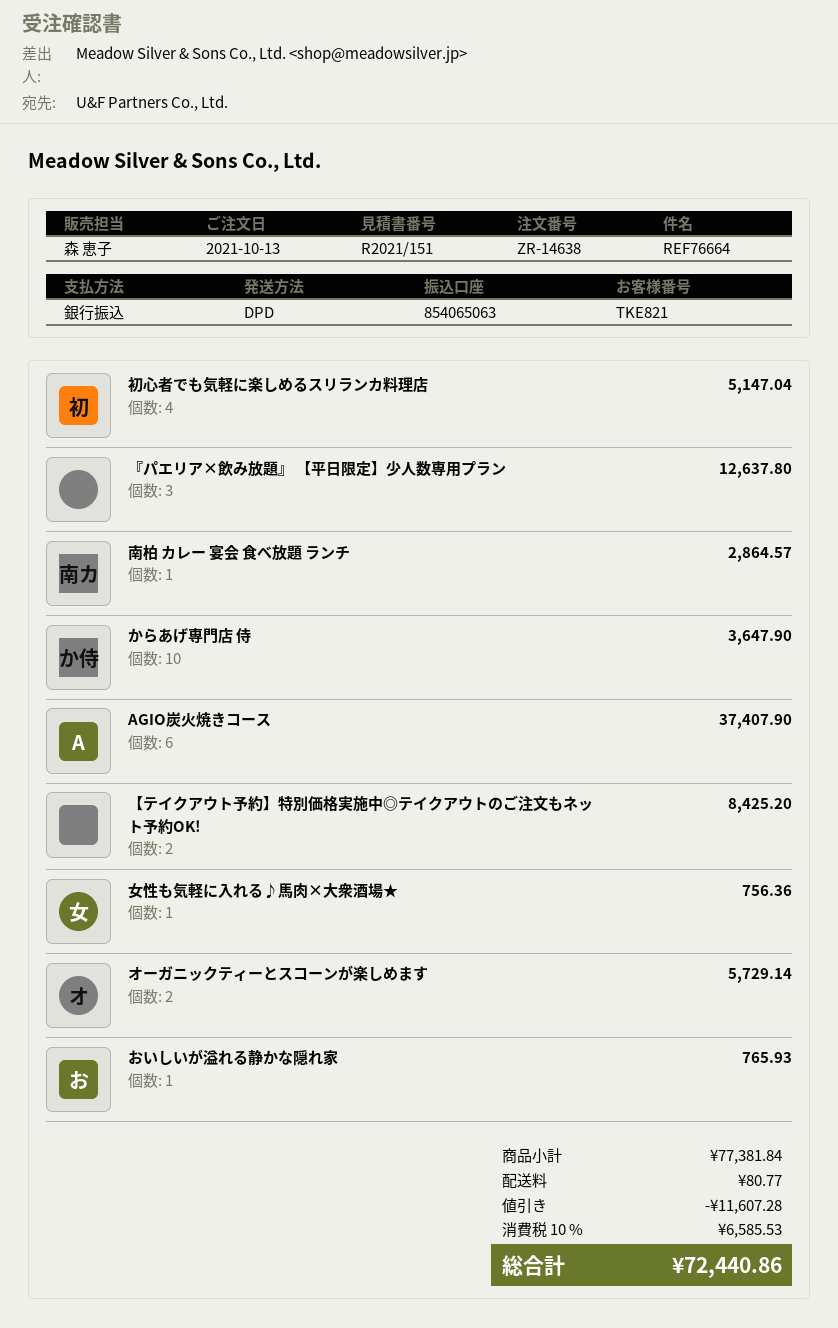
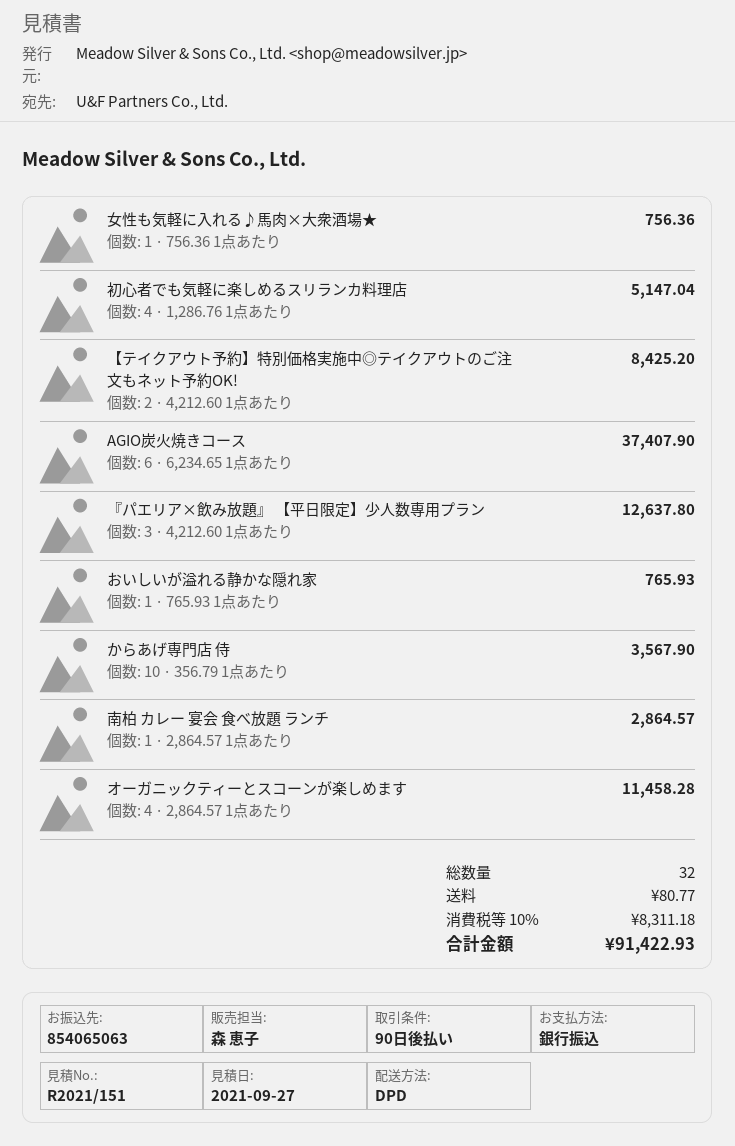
からあげ専門店 侍: 10 for 3647.90 -> 10 for 3567.90
オーガニックティーとスコーンが楽しめます: 2 for 5729.14 -> 4 for 11458.28
discount: 11607.28 -> none
tax: 10% = 6585.53 -> 10% = 8311.18
total: 72440.86 -> 91422.93

